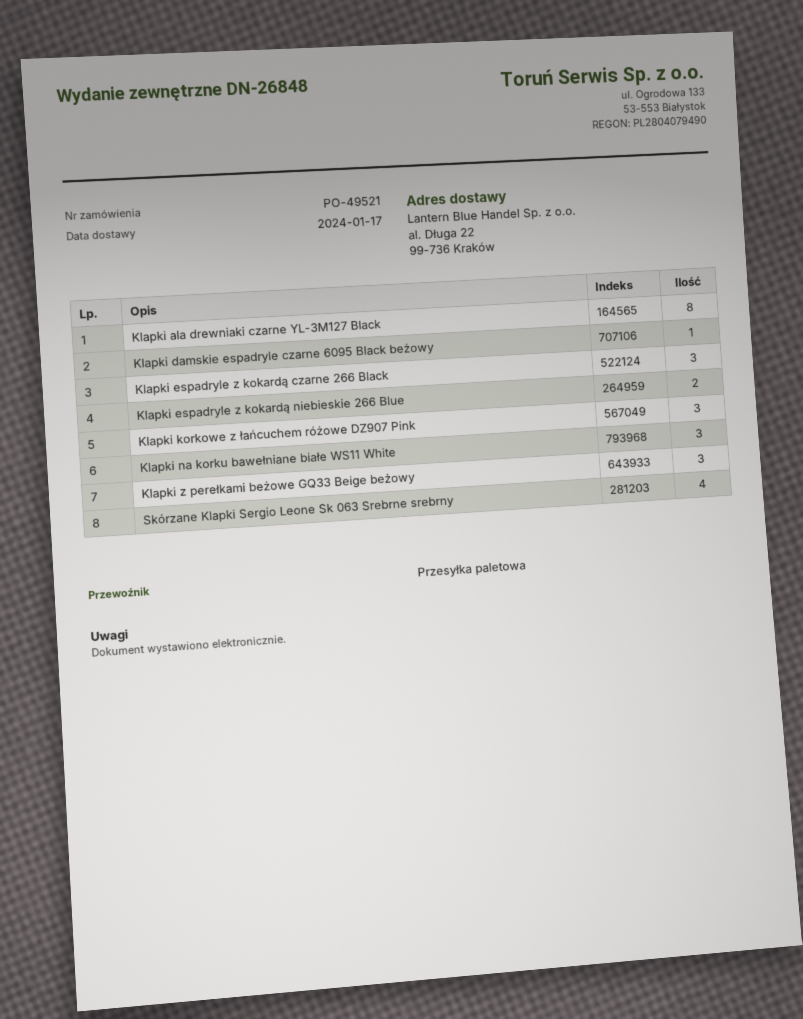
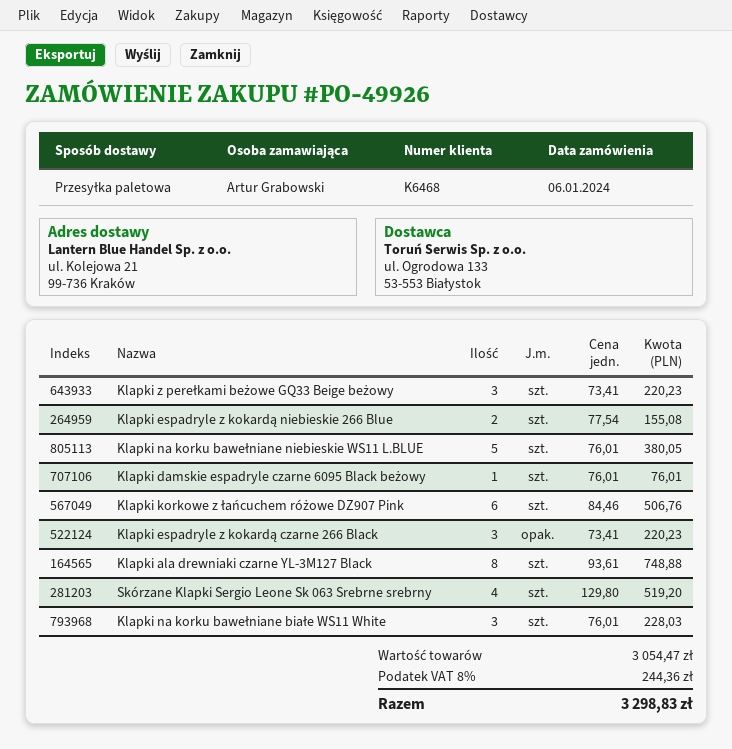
order number: PO-49521 -> PO-49926
ship to: al. Długa 22, 99-736 Kraków -> ul. Kolejowa 21, 99-736 Kraków
Klapki korkowe z łańcuchem różowe DZ907 Pink: 3 -> 6
Klapki na korku bawełniane niebieskie WS11 L.BLUE: none -> 5

